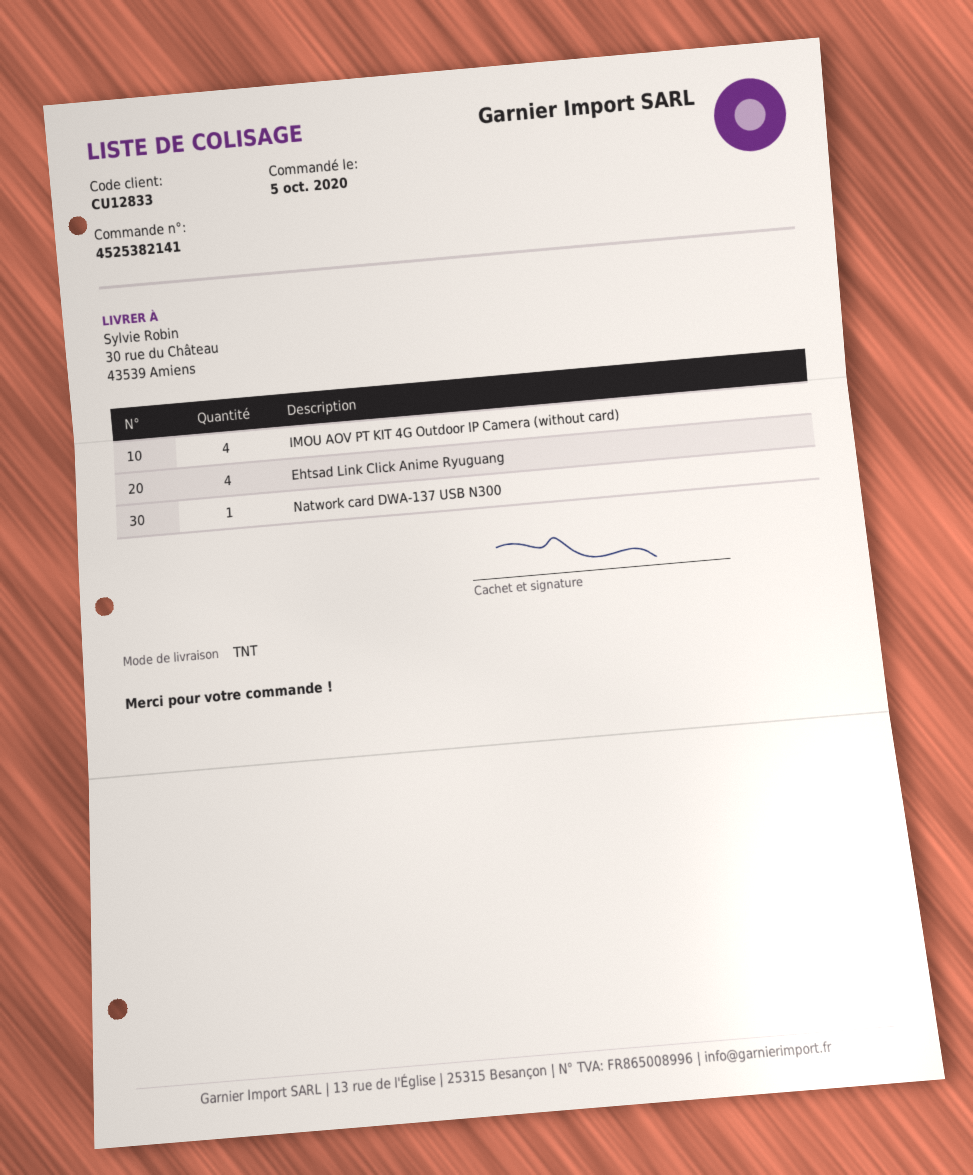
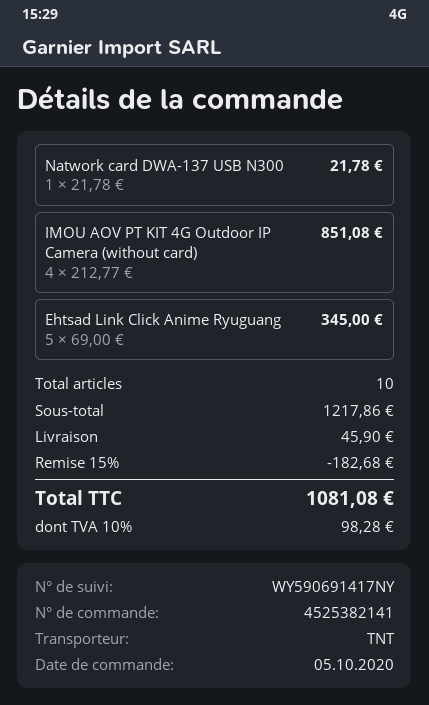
Ehtsad Link Click Anime Ryuguang: 4 -> 5

